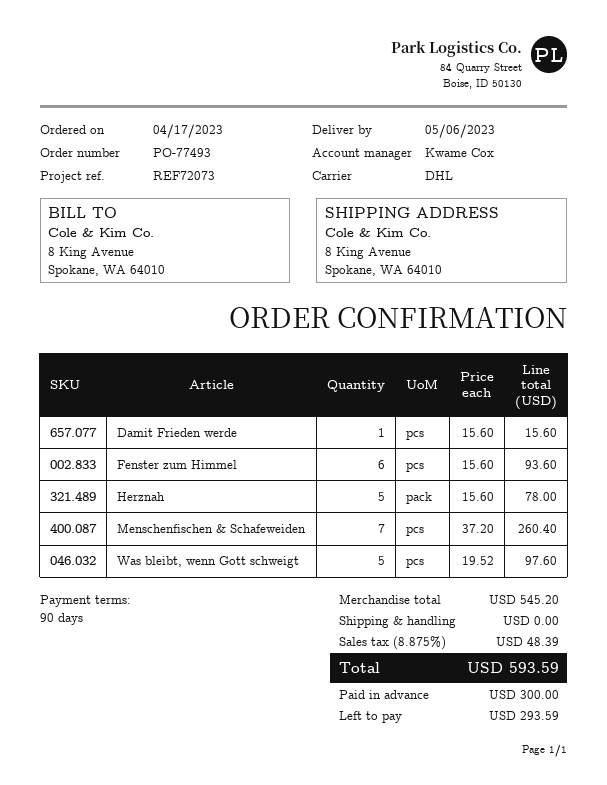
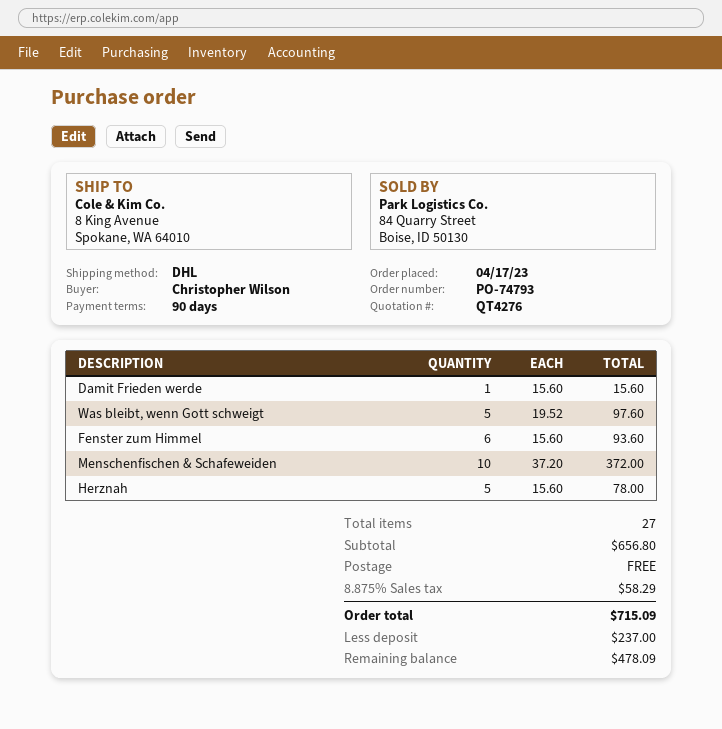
order number: PO-77493 -> PO-74793
Menschenfischen & Schafeweiden: 7 x 37.20 = 260.40 -> 10 x 37.20 = 372.00
subtotal: 545.20 -> 656.80
tax: 8.875% = 48.39 -> 8.875% = 58.29
total: 593.59 -> 715.09
deposit: 300.00 -> 237.00
balance: 293.59 -> 478.09

